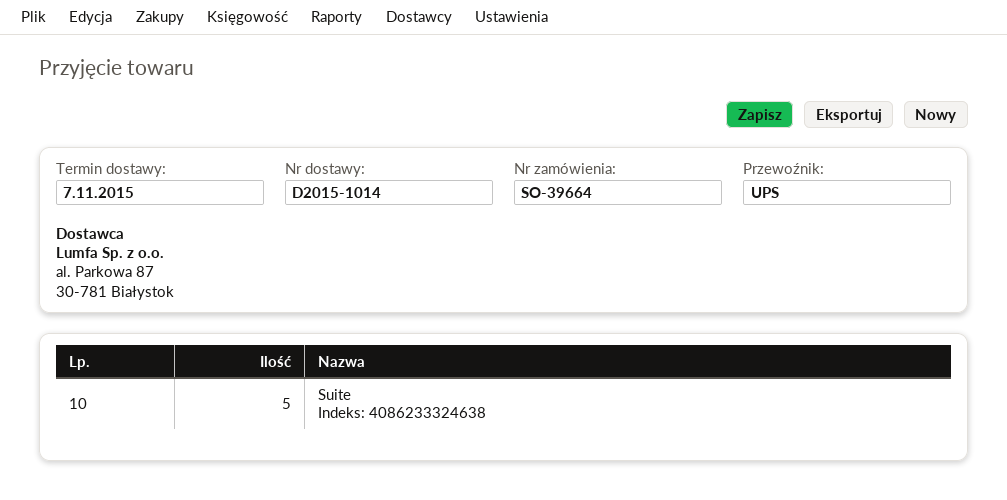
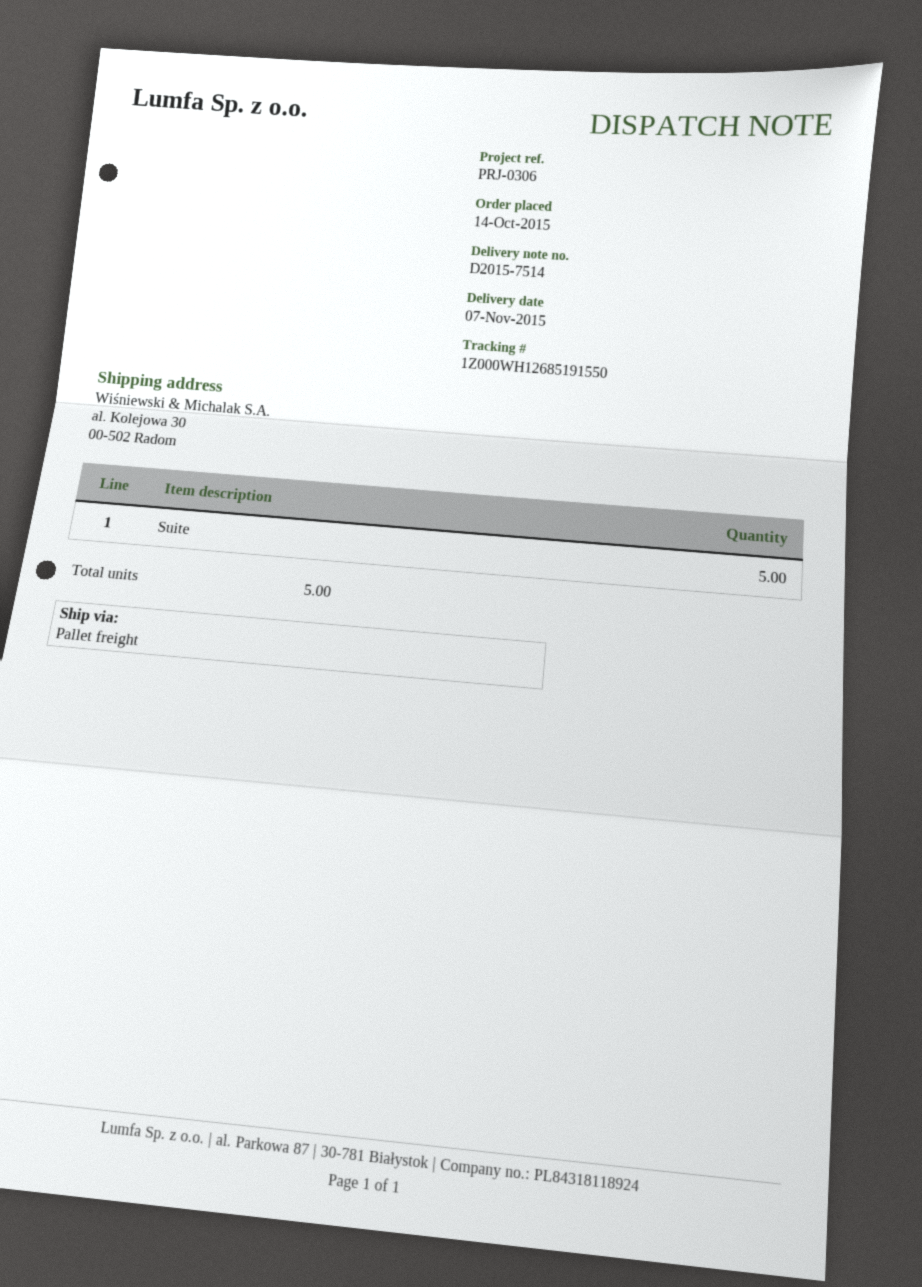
delivery note number: D2015-1014 -> D2015-7514
shipping method: UPS -> pallet freight

